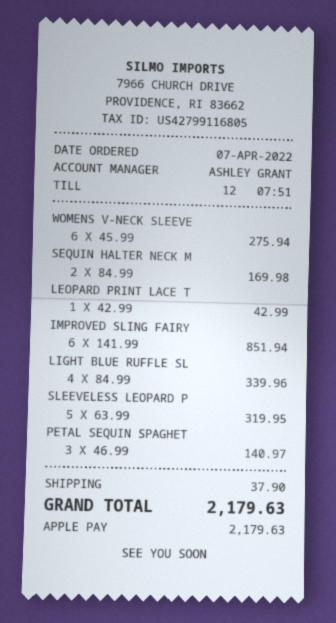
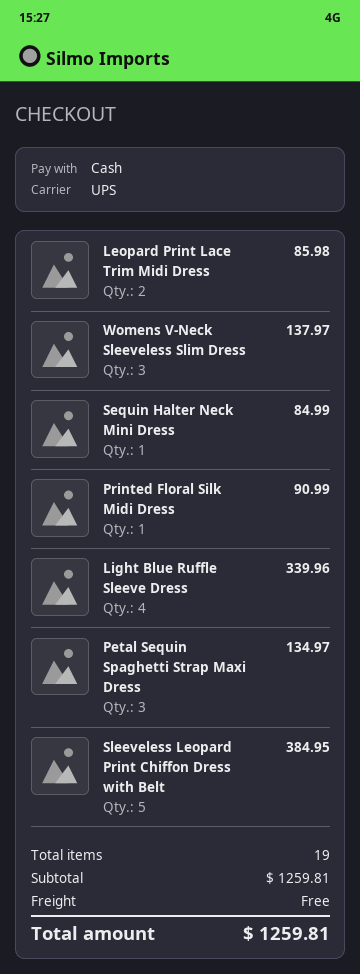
payment method: Apple Pay -> cash
WOMENS V-NECK SLEEVE: 6 for 275.94 -> 3 for 137.97
SEQUIN HALTER NECK M: 2 for 169.98 -> 1 for 84.99
LEOPARD PRINT LACE T: 1 for 42.99 -> 2 for 85.98
IMPROVED SLING FAIRY: 6 for 851.94 -> none
SLEEVELESS LEOPARD P: 5 for 319.95 -> 5 for 384.95
PETAL SEQUIN SPAGHET: 3 for 140.97 -> 3 for 134.97
Printed Floral Silk Midi Dress: none -> 1 for 90.99
shipping: 37.90 -> 0.00
total: 2179.63 -> 1259.81

